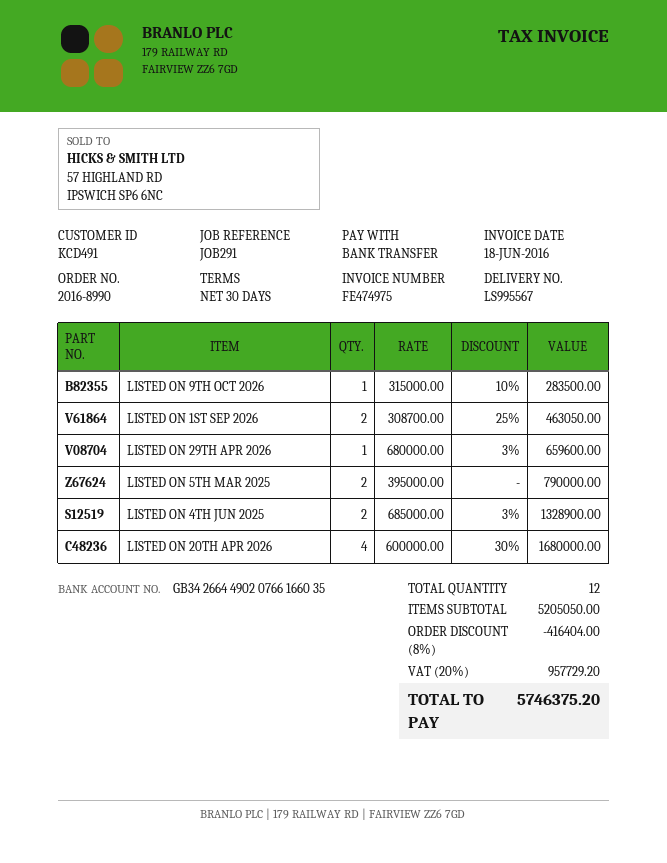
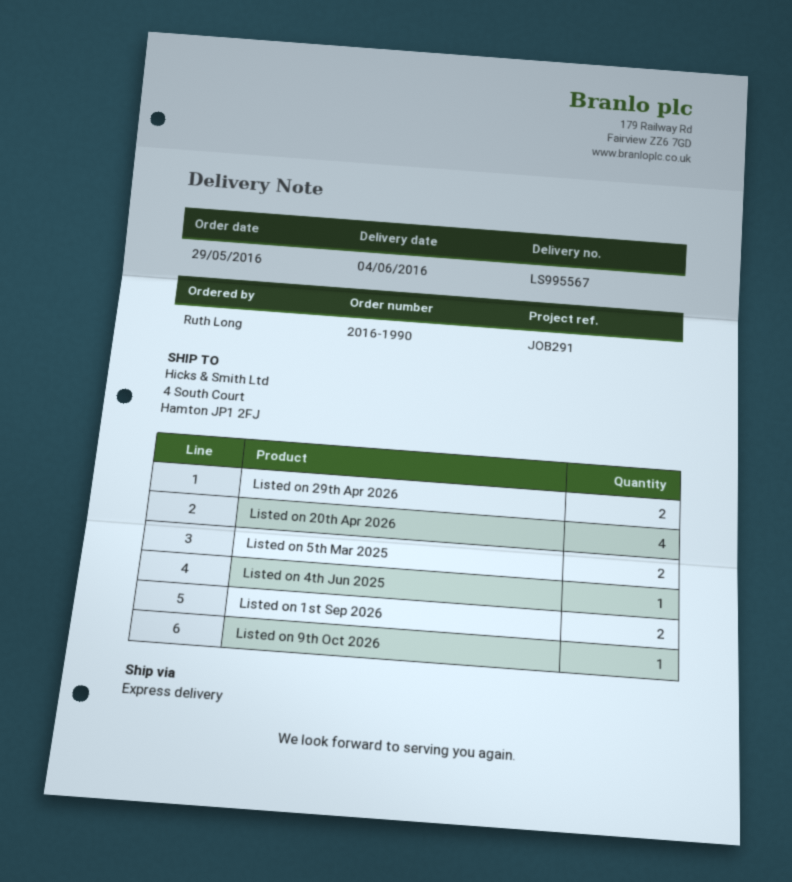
order number: 2016-8990 -> 2016-1990
LISTED ON 29TH APR 2026: 1 -> 2
LISTED ON 4TH JUN 2025: 2 -> 1

